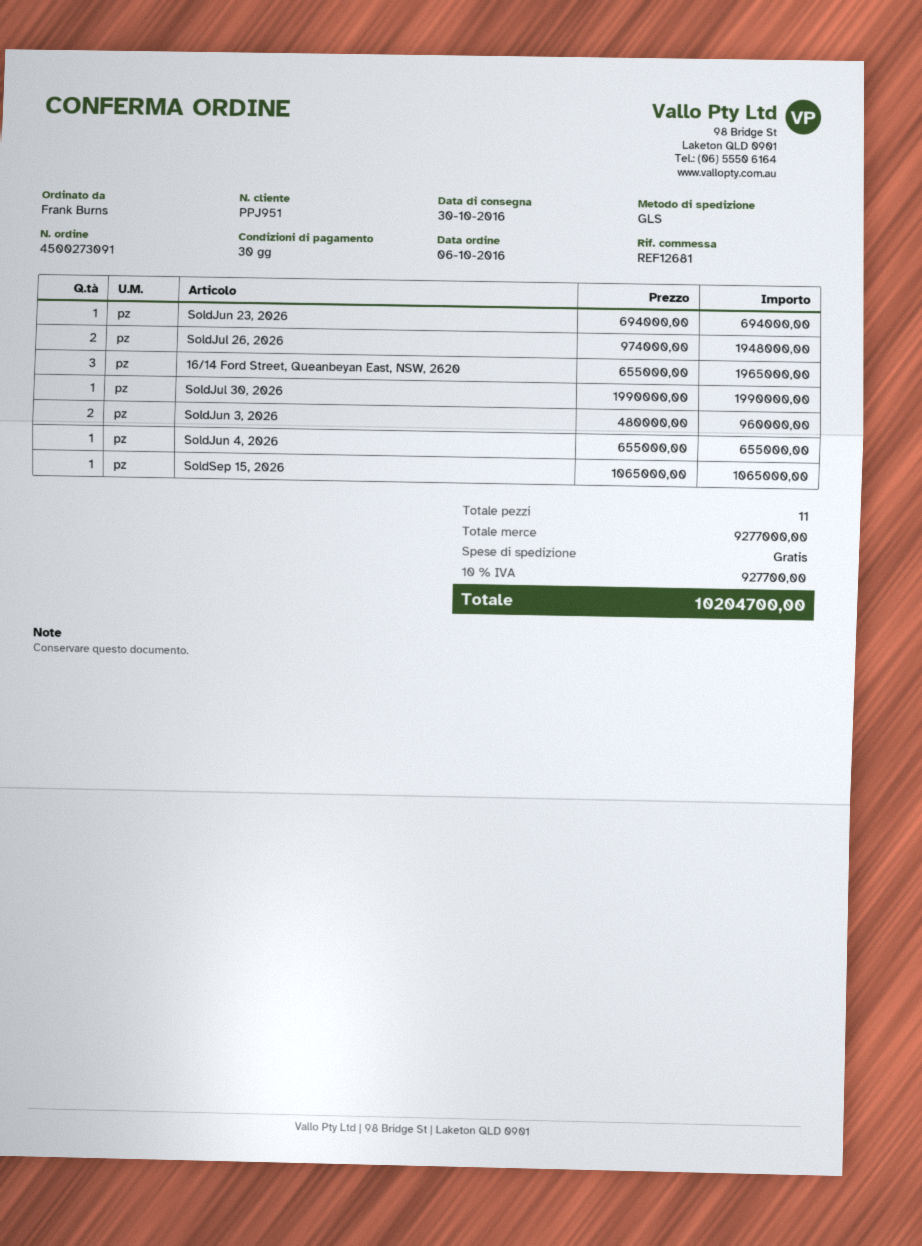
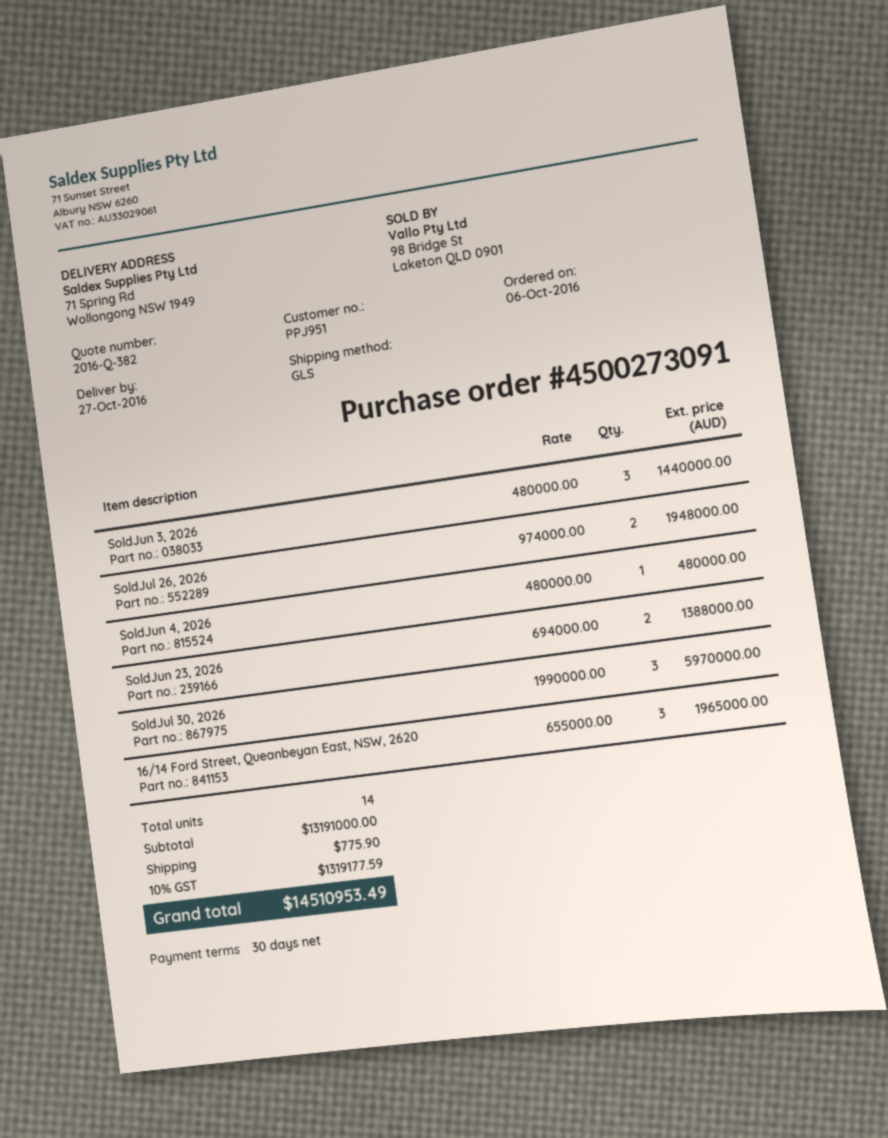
delivery date: 2016-10-30 -> 2016-10-27
SoldJun 23, 2026: 1 x 694000.00 = 694000.00 -> 2 x 694000.00 = 1388000.00
SoldJul 30, 2026: 1 x 1990000.00 = 1990000.00 -> 3 x 1990000.00 = 5970000.00
SoldJun 3, 2026: 2 x 480000.00 = 960000.00 -> 3 x 480000.00 = 1440000.00
SoldJun 4, 2026: 1 x 655000.00 = 655000.00 -> 1 x 480000.00 = 480000.00
SoldSep 15, 2026: 1 x 1065000.00 = 1065000.00 -> none
total quantity: 11 -> 14
subtotal: 9277000.00 -> 13191000.00
shipping: 0.00 -> 775.90
tax: 10% = 927700.00 -> 10% = 1319177.59
total: 10204700.00 -> 14510953.49

